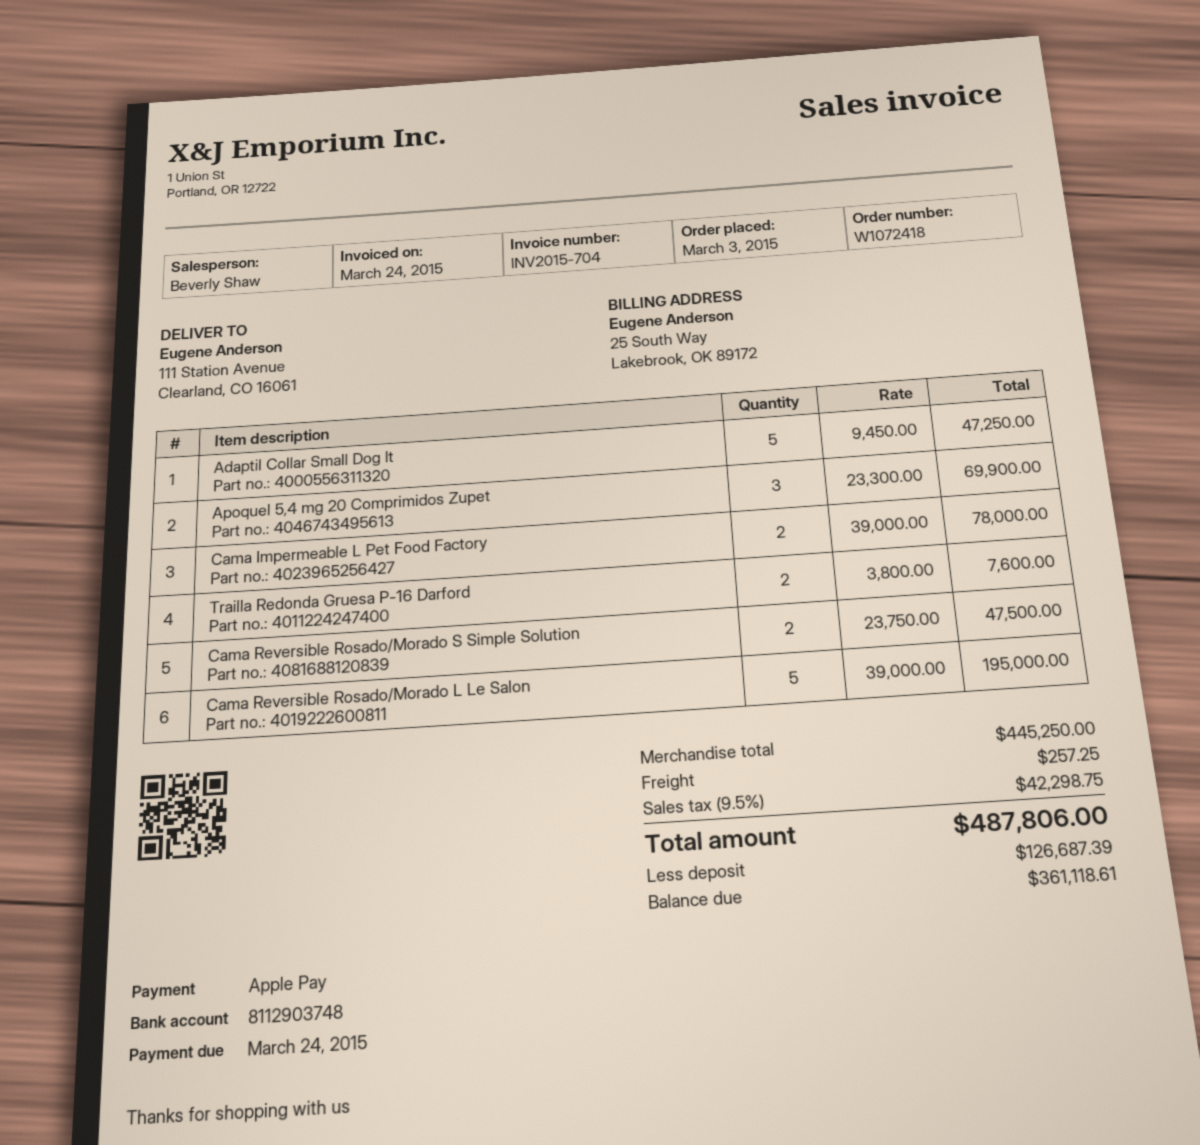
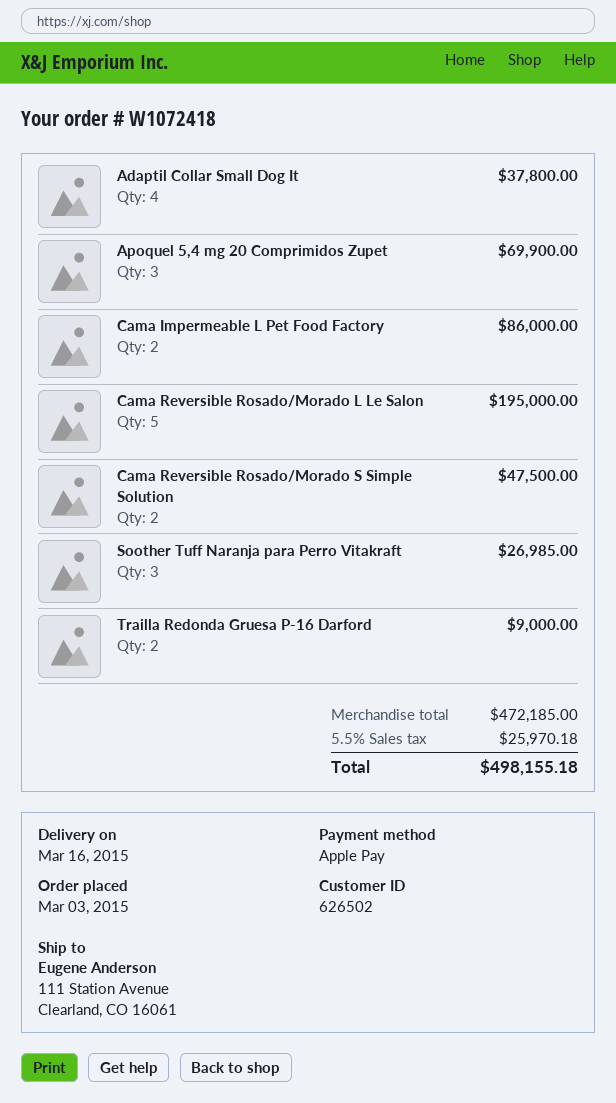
Adaptil Collar Small Dog It: 5 for 47250.00 -> 4 for 37800.00
Cama Impermeable L Pet Food Factory: 2 for 78000.00 -> 2 for 86000.00
Trailla Redonda Gruesa P-16 Darford: 2 for 7600.00 -> 2 for 9000.00
Soother Tuff Naranja para Perro Vitakraft: none -> 3 for 26985.00
subtotal: 445250.00 -> 472185.00
shipping: 257.25 -> none
tax: 9.5% = 42298.75 -> 5.5% = 25970.18
total: 487806.00 -> 498155.18

